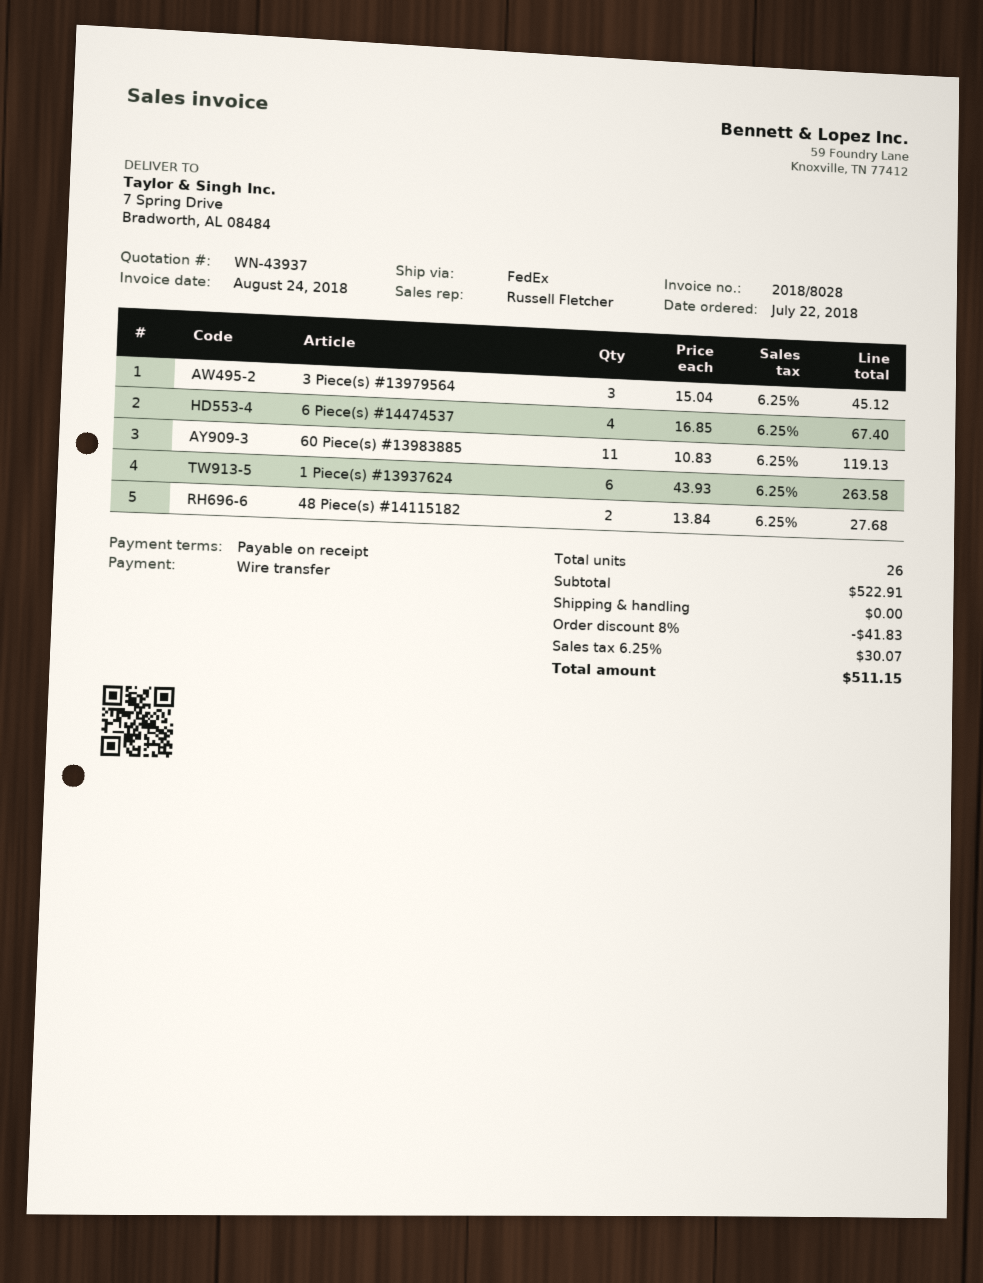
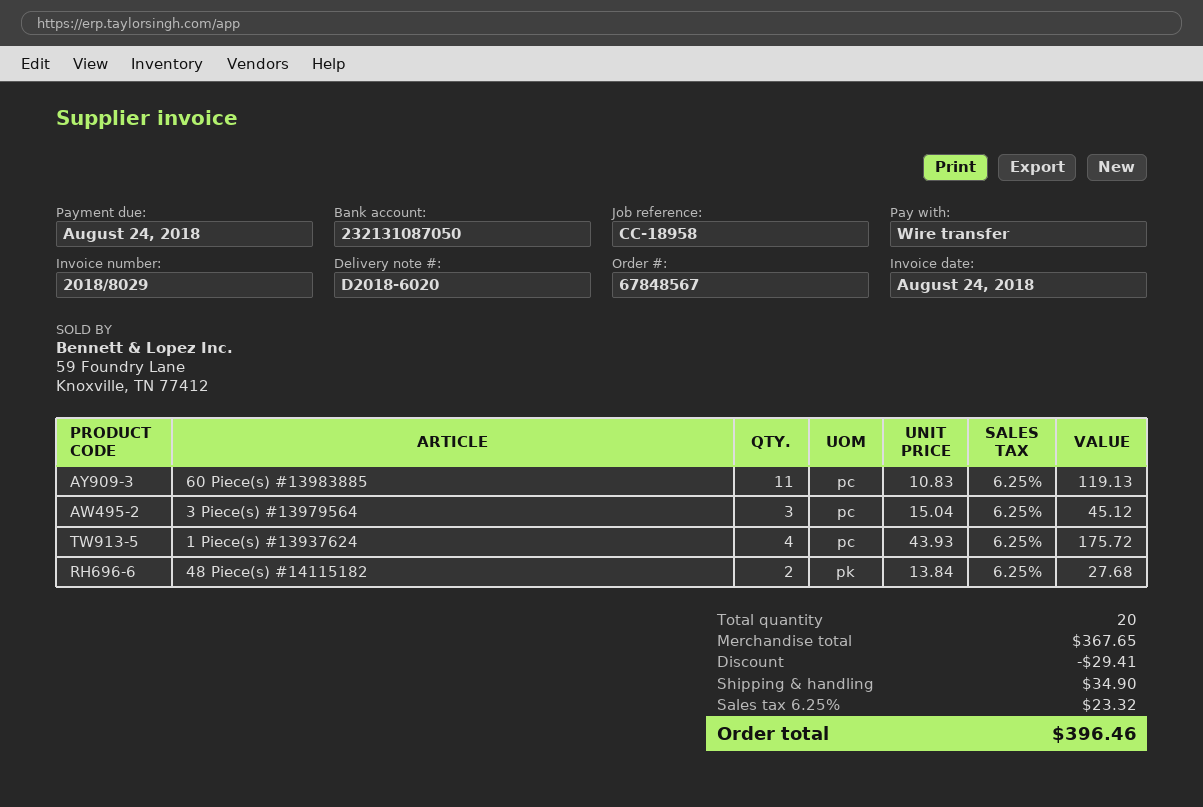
invoice number: 2018/8028 -> 2018/8029
6 Piece(s) #14474537: 4 x 16.85 = 67.40 -> none
1 Piece(s) #13937624: 6 x 43.93 = 263.58 -> 4 x 43.93 = 175.72
total quantity: 26 -> 20
subtotal: 522.91 -> 367.65
discount: 41.83 -> 29.41
shipping: 0.00 -> 34.90
tax: 6.25% = 30.07 -> 6.25% = 23.32
total: 511.15 -> 396.46

